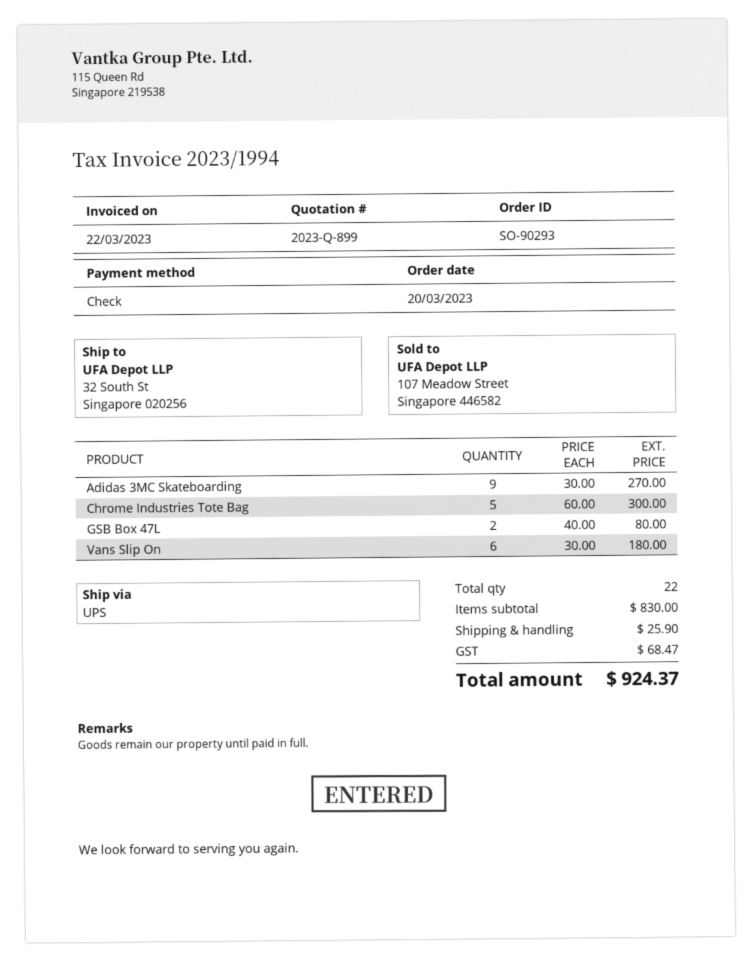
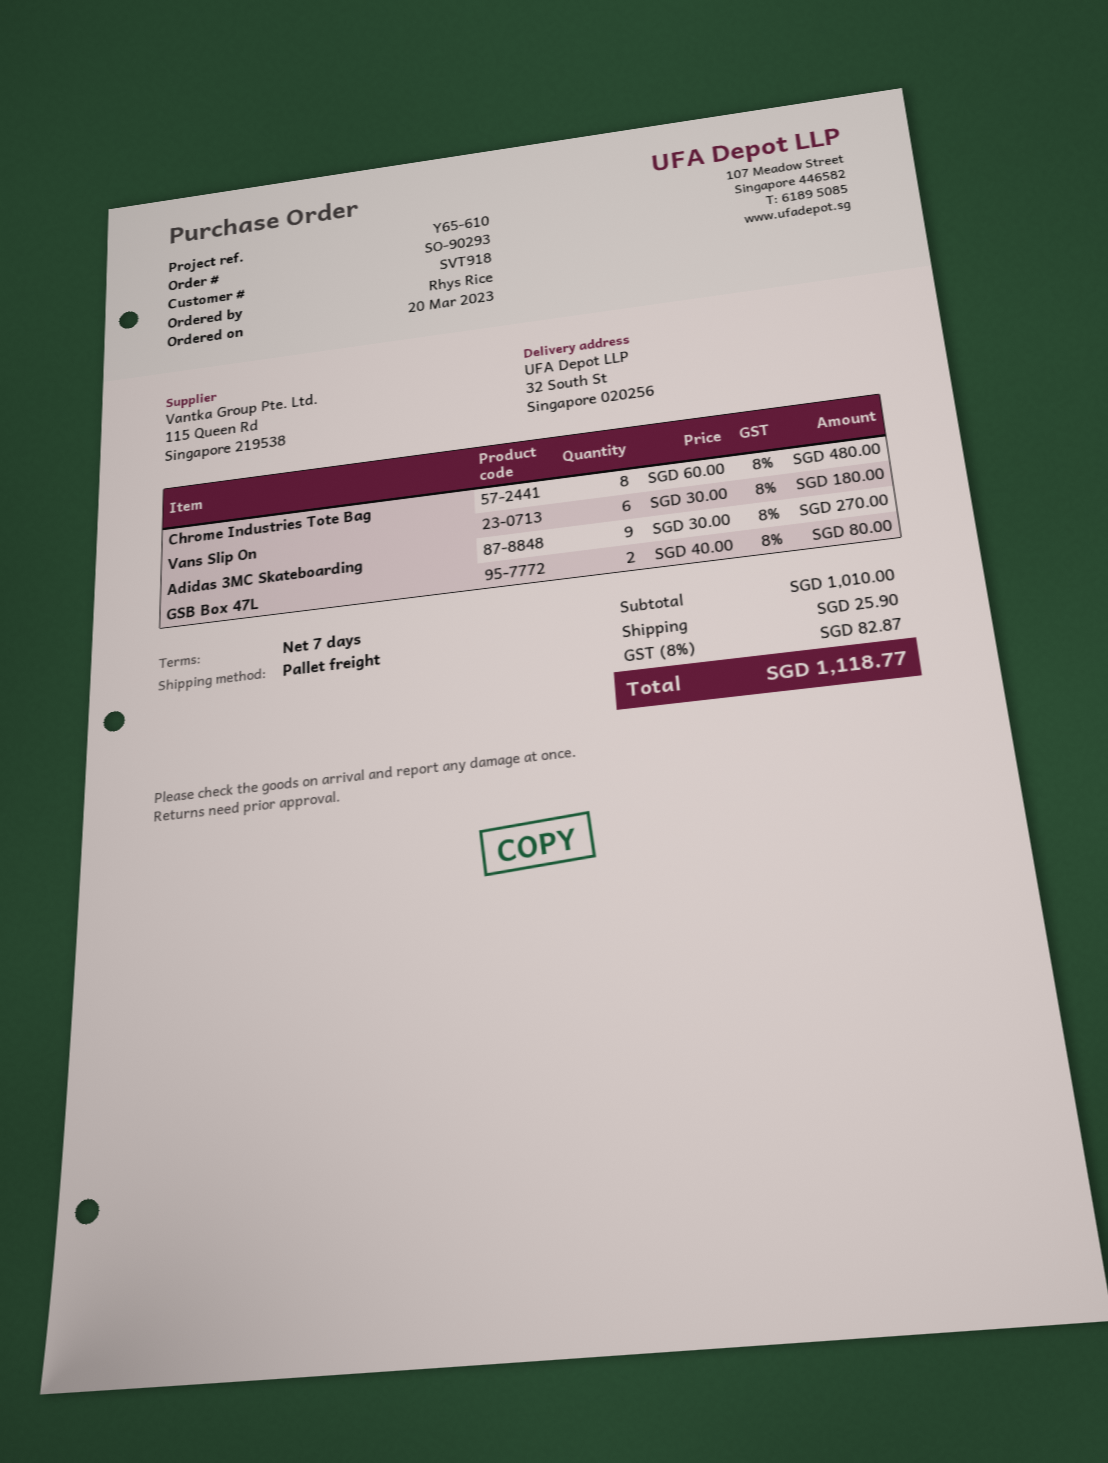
shipping method: UPS -> pallet freight
Chrome Industries Tote Bag: 5 x 60.00 = 300.00 -> 8 x 60.00 = 480.00
subtotal: 830.00 -> 1010.00
tax: 68.47 -> 82.87
total: 924.37 -> 1118.77

